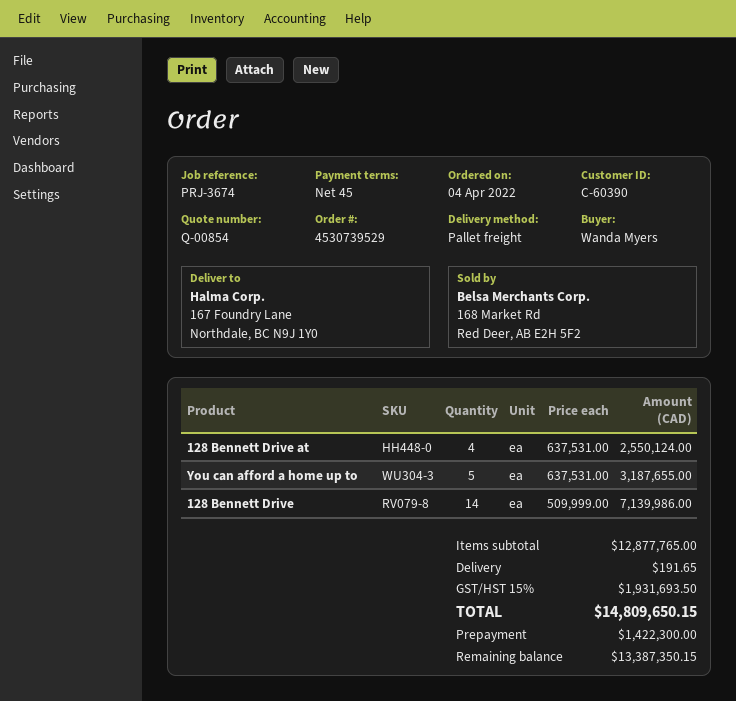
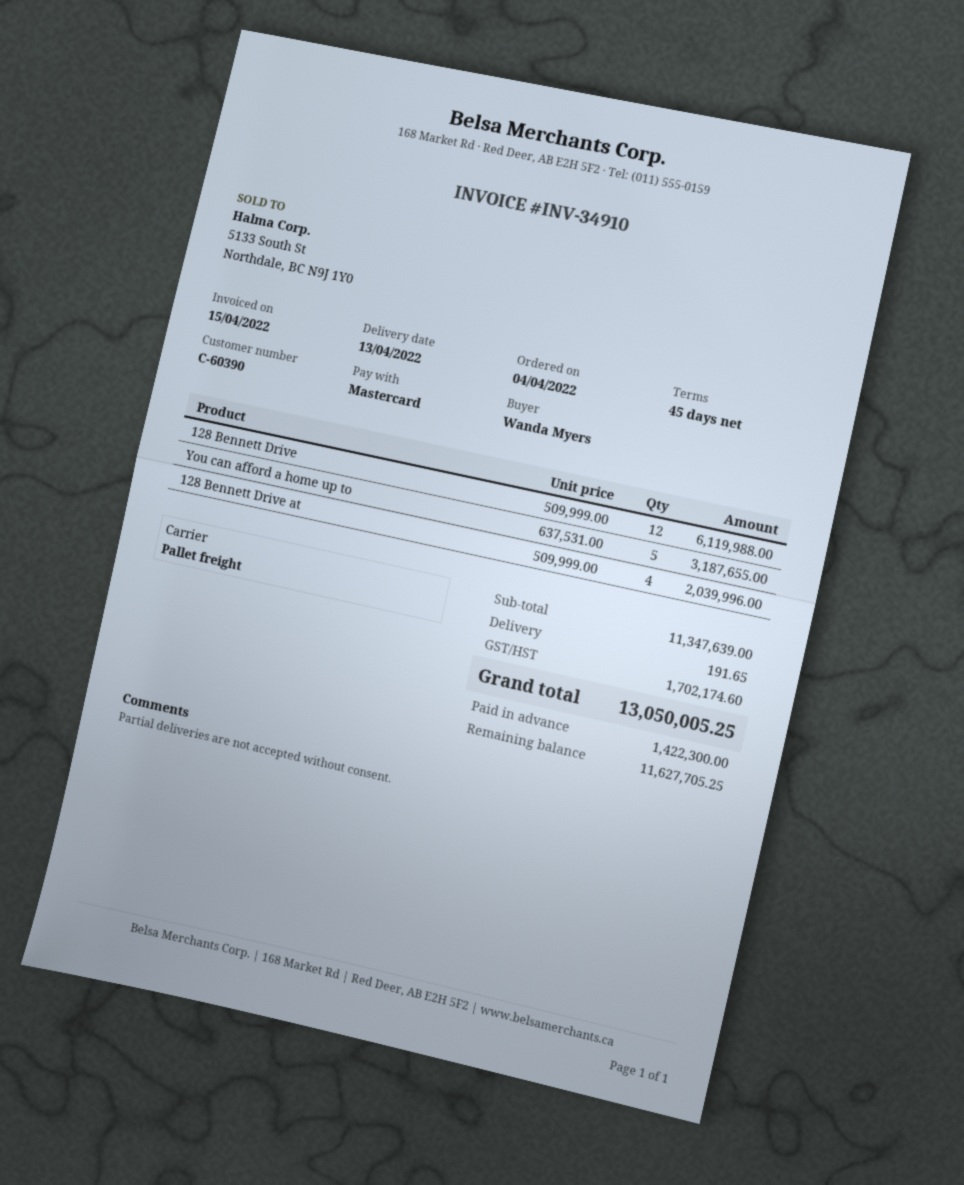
128 Bennett Drive at: 4 x 637531.00 = 2550124.00 -> 4 x 509999.00 = 2039996.00
128 Bennett Drive: 14 x 509999.00 = 7139986.00 -> 12 x 509999.00 = 6119988.00
subtotal: 12877765.00 -> 11347639.00
tax: 1931693.50 -> 1702174.60
total: 14809650.15 -> 13050005.25
balance: 13387350.15 -> 11627705.25

